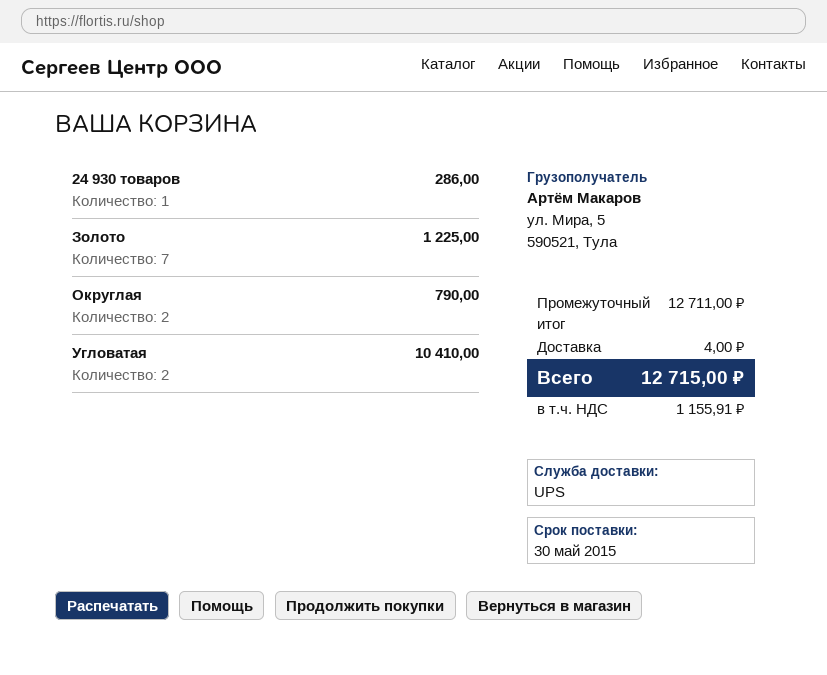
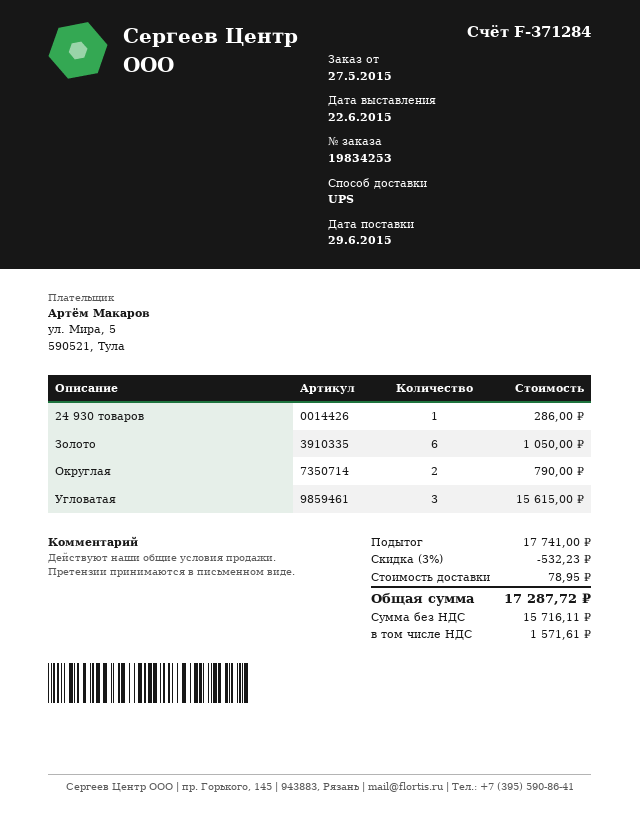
delivery date: 2015-05-30 -> 2015-06-29
Золото: 7 for 1225.00 -> 6 for 1050.00
Угловатая: 2 for 10410.00 -> 3 for 15615.00
subtotal: 12711.00 -> 17741.00
discount: none -> 3% = 532.23
shipping: 4.00 -> 78.95
tax: 1155.91 -> 1571.61
total: 12715.00 -> 17287.72

